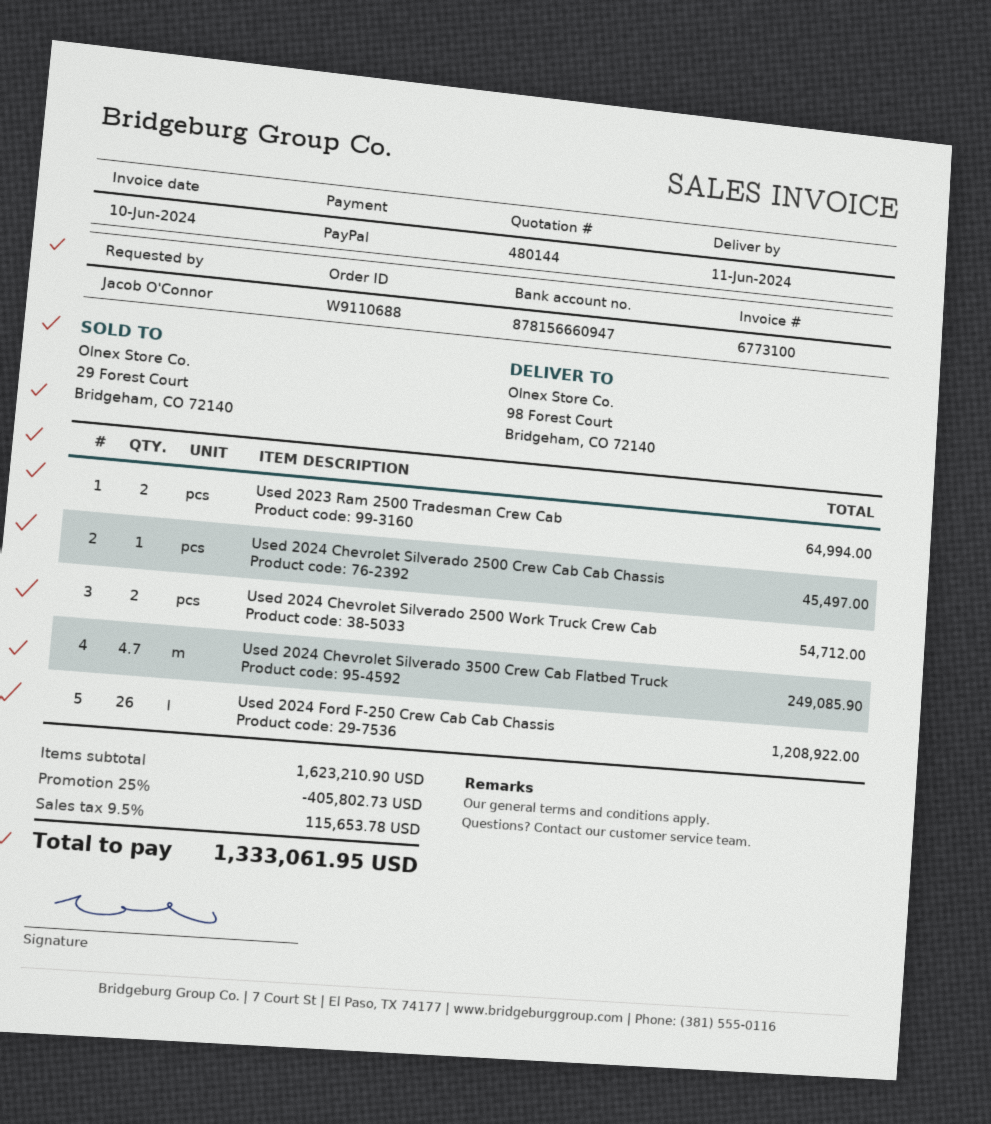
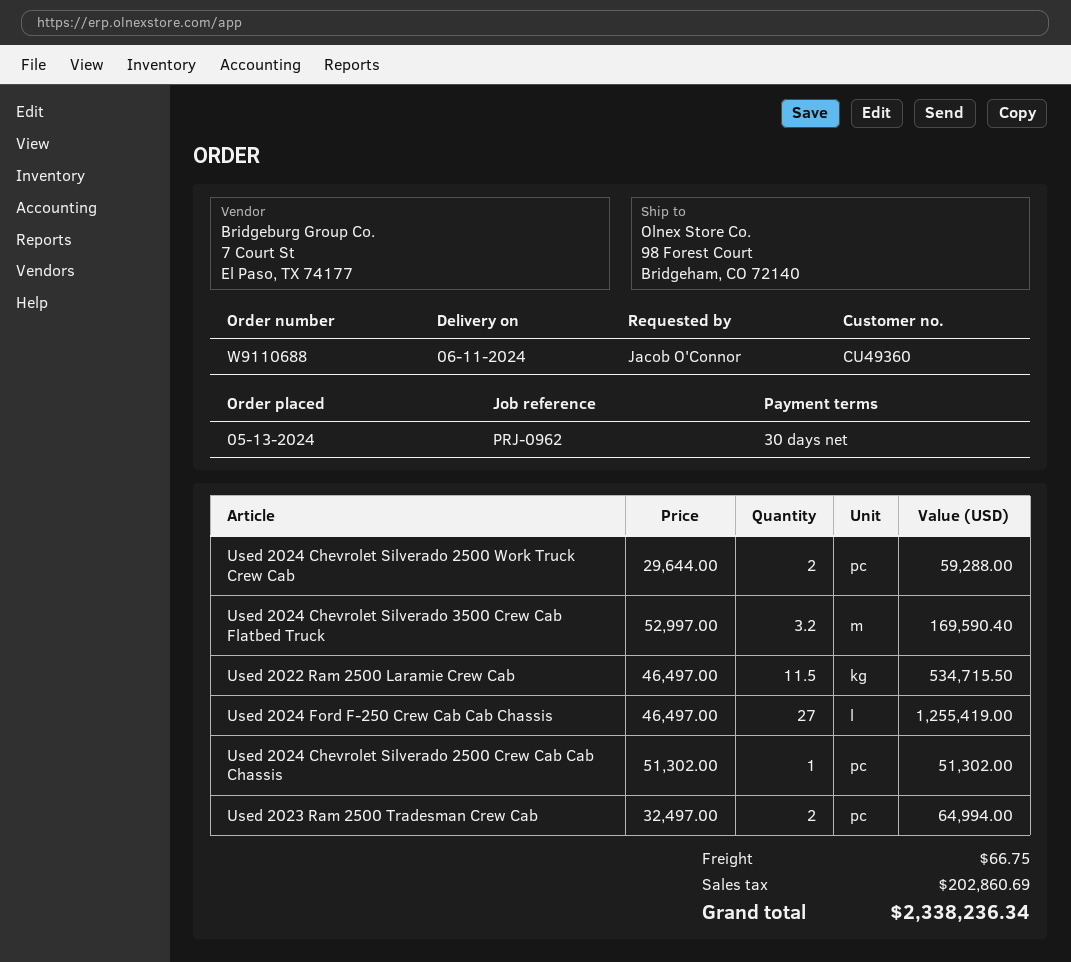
Used 2024 Chevrolet Silverado 2500 Crew Cab Cab Chassis: 1 for 45497.00 -> 1 for 51302.00
Used 2024 Chevrolet Silverado 2500 Work Truck Crew Cab: 2 for 54712.00 -> 2 for 59288.00
Used 2024 Chevrolet Silverado 3500 Crew Cab Flatbed Truck: 4.7 for 249085.90 -> 3.2 for 169590.40
Used 2024 Ford F-250 Crew Cab Cab Chassis: 26 for 1208922.00 -> 27 for 1255419.00
Used 2022 Ram 2500 Laramie Crew Cab: none -> 11.5 for 534715.50
discount: 25% = 405802.73 -> none
shipping: none -> 66.75
tax: 115653.78 -> 202860.69
total: 1333061.95 -> 2338236.34

